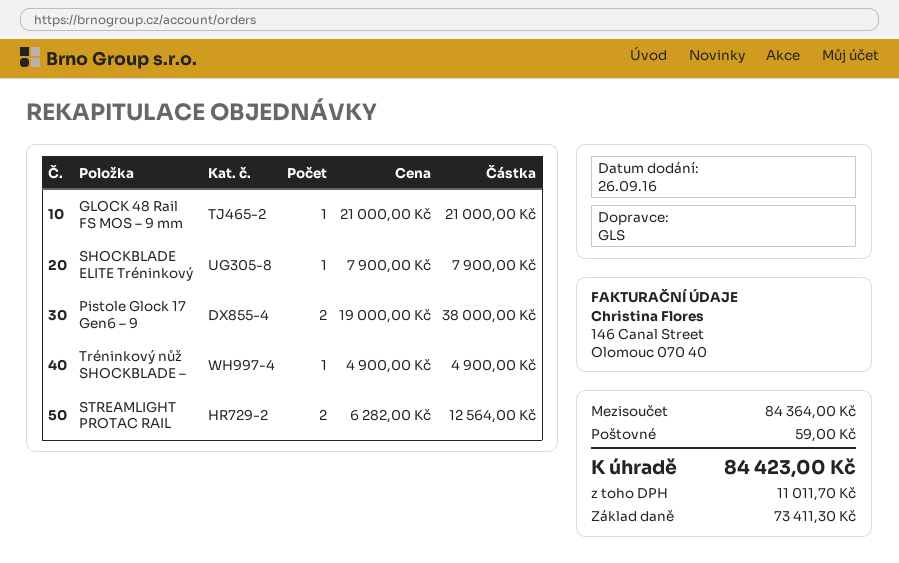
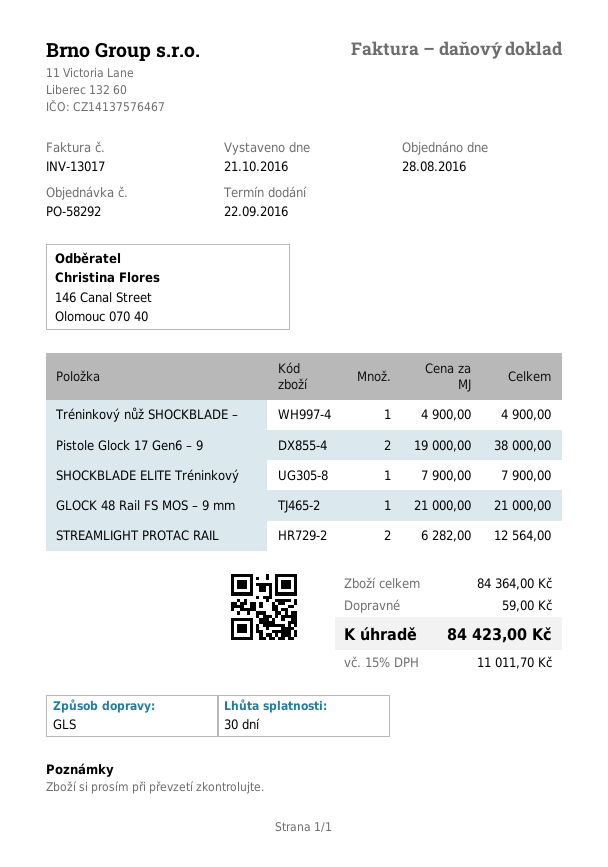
delivery date: 2016-09-26 -> 2016-09-22

